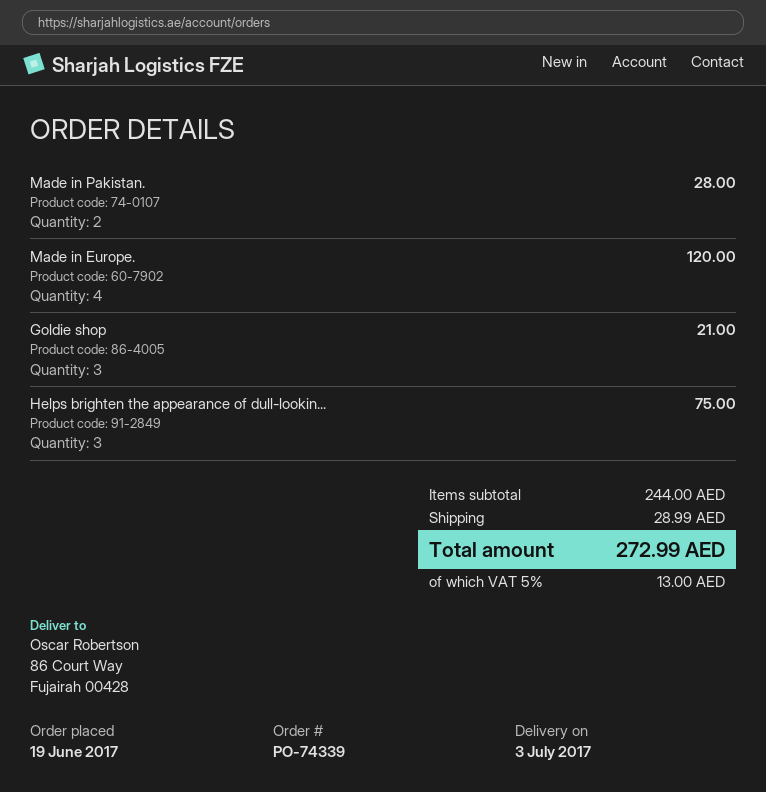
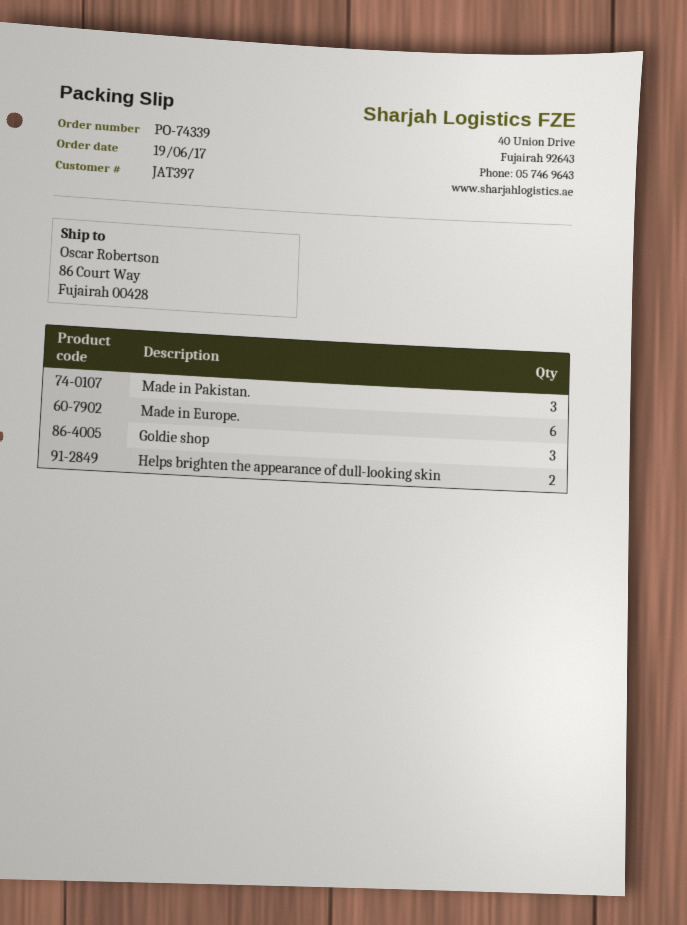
Made in Pakistan.: 2 -> 3
Made in Europe.: 4 -> 6
Helps brighten the appearance of dull-lookin...: 3 -> 2

